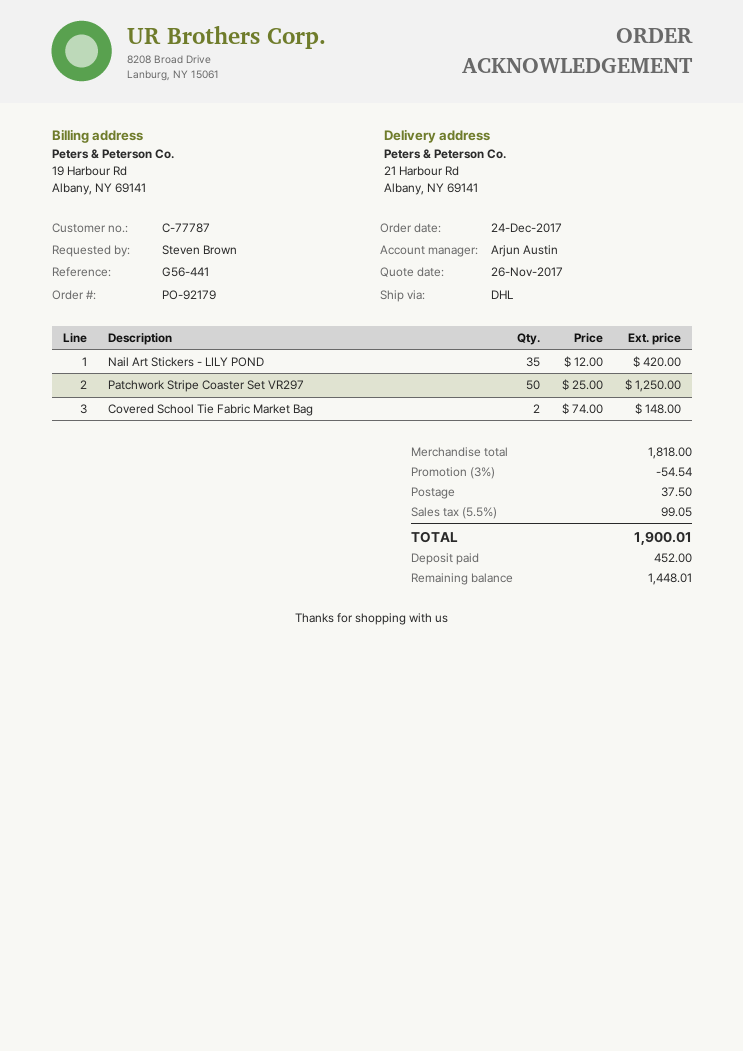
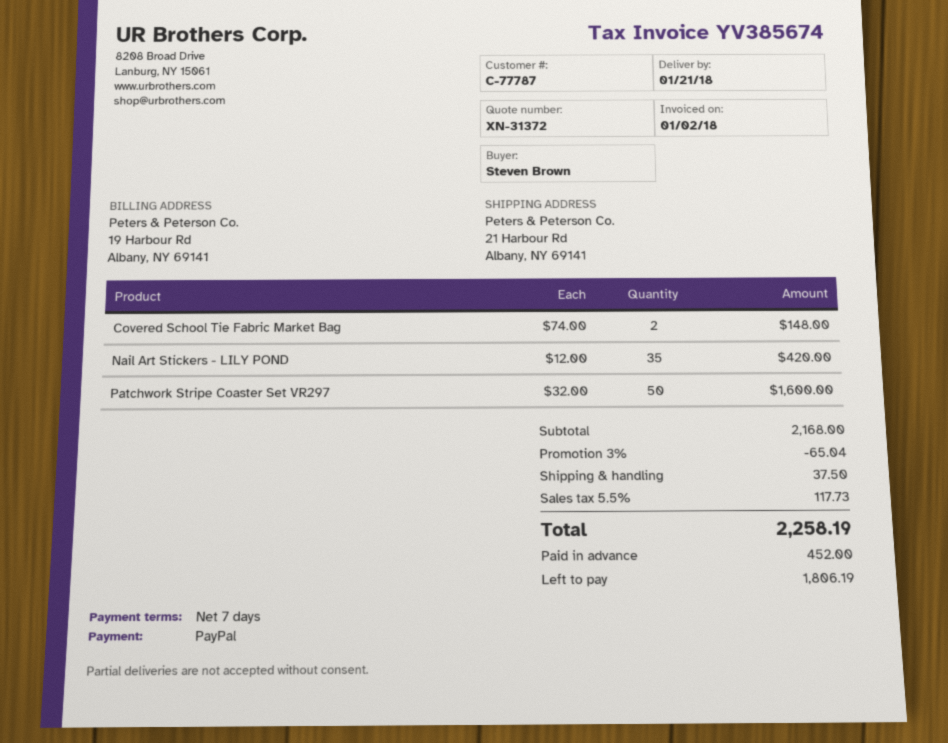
Patchwork Stripe Coaster Set VR297: 50 x 25.00 = 1250.00 -> 50 x 32.00 = 1600.00
subtotal: 1818.00 -> 2168.00
discount: 3% = 54.54 -> 3% = 65.04
tax: 5.5% = 99.05 -> 5.5% = 117.73
total: 1900.01 -> 2258.19
balance: 1448.01 -> 1806.19

